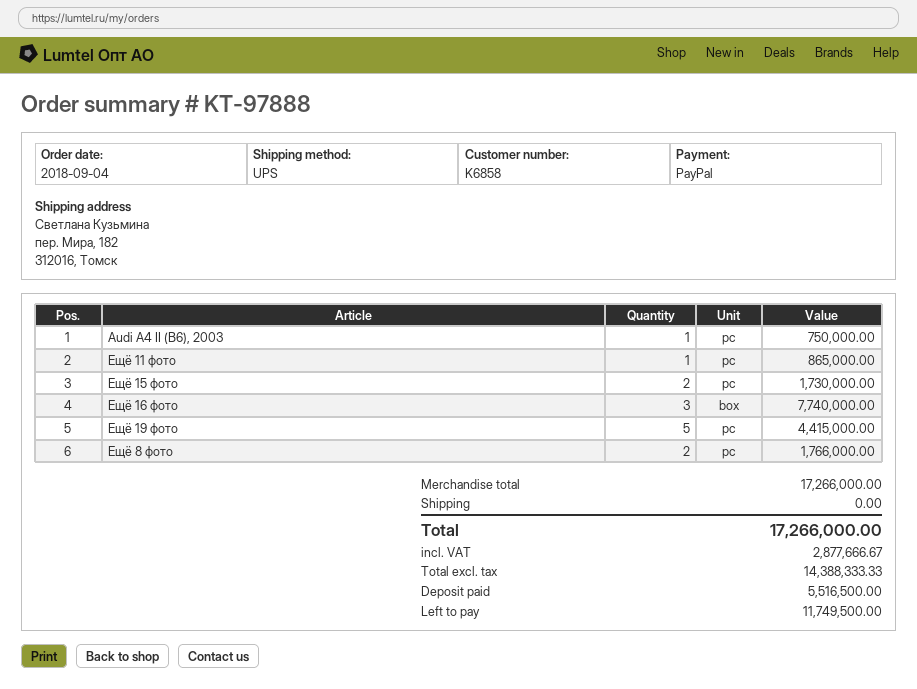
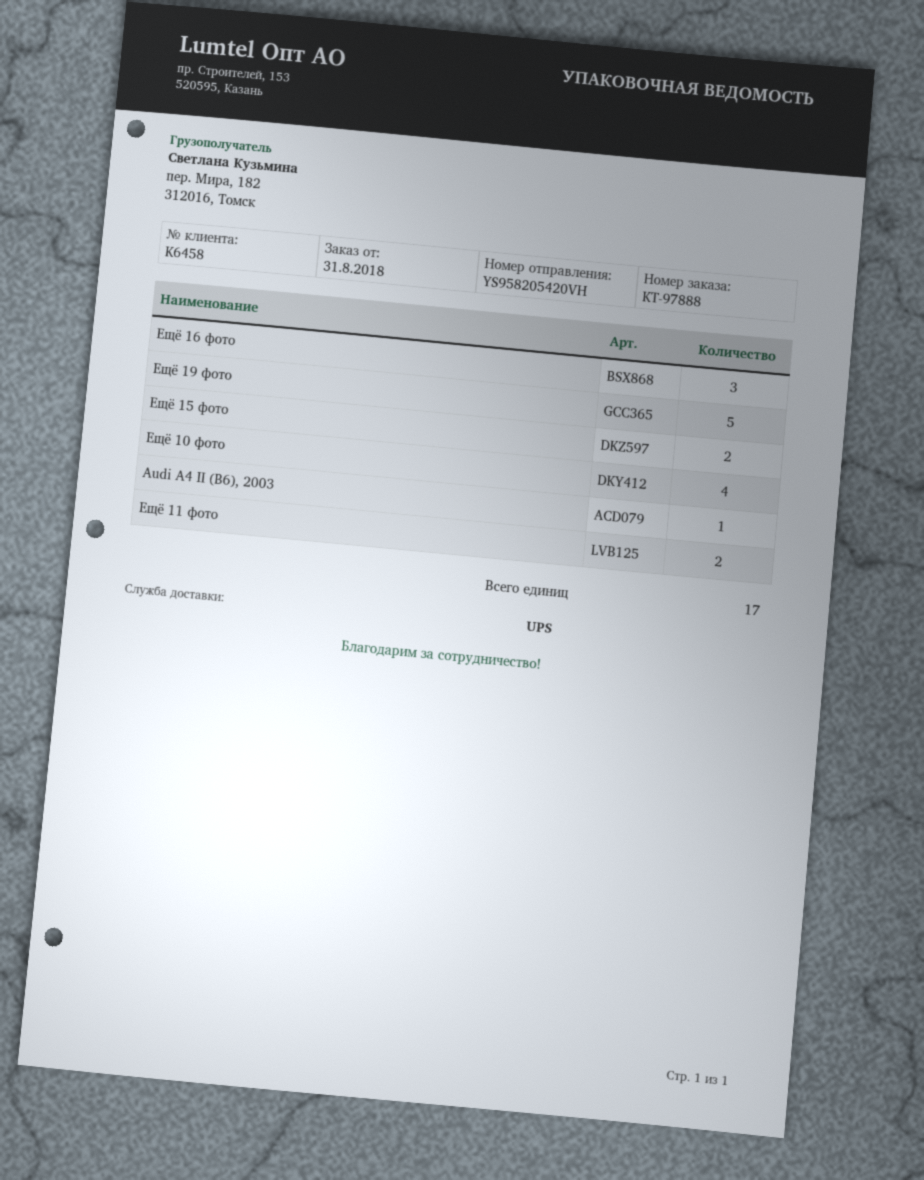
order date: 2018-09-04 -> 2018-08-31
customer number: K6858 -> K6458
Ещё 11 фото: 1 -> 2
Ещё 8 фото: 2 -> none
Ещё 10 фото: none -> 4

